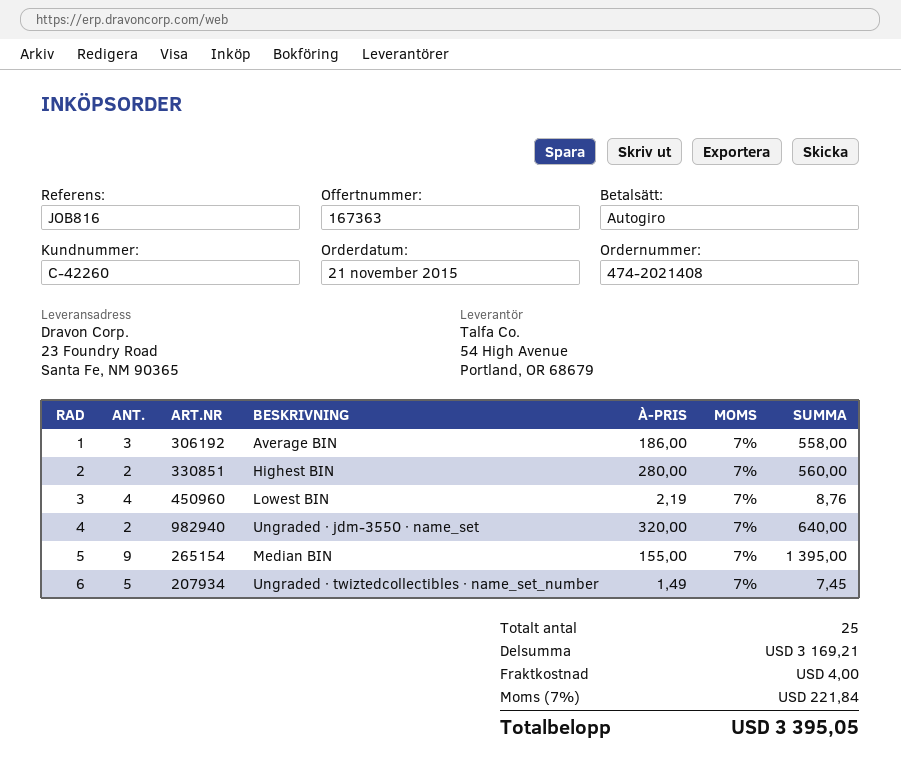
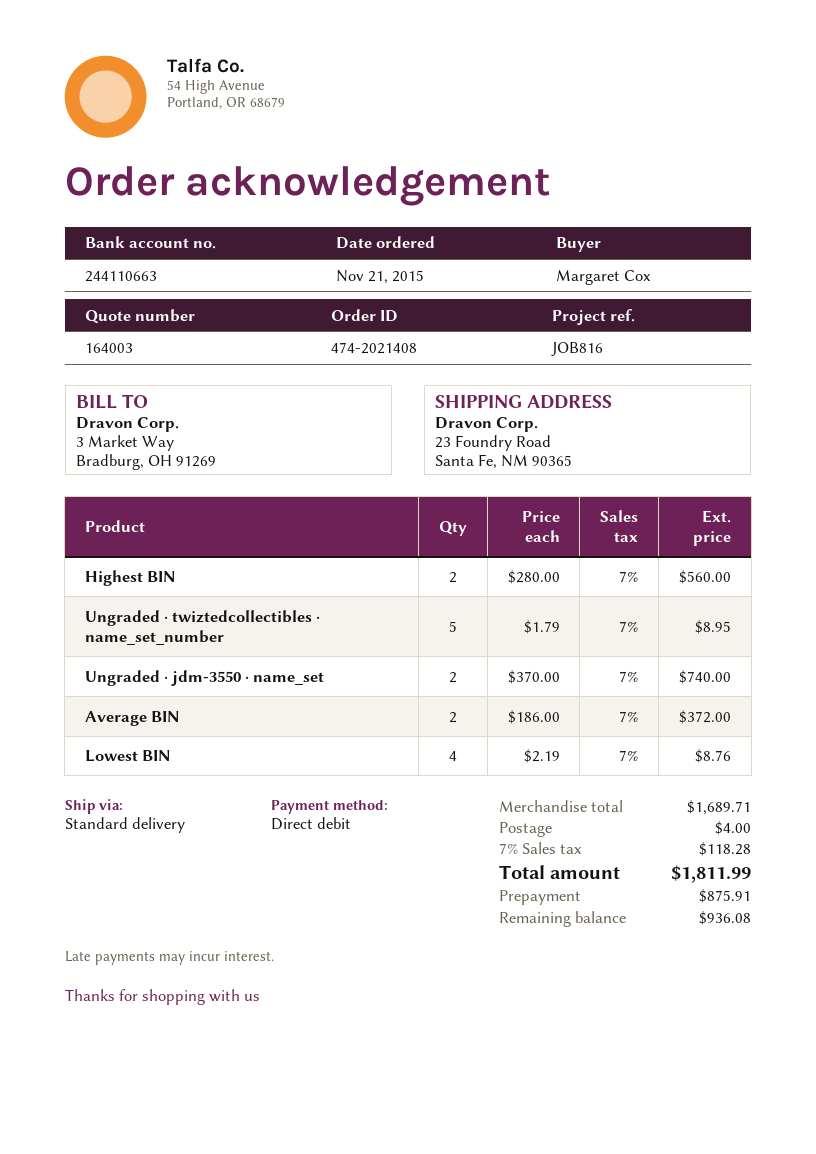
quote number: 167363 -> 164003
Average BIN: 3 x 186.00 = 558.00 -> 2 x 186.00 = 372.00
Ungraded · jdm-3550 · name_set: 2 x 320.00 = 640.00 -> 2 x 370.00 = 740.00
Median BIN: 9 x 155.00 = 1395.00 -> none
Ungraded · twiztedcollectibles · name_set_number: 5 x 1.49 = 7.45 -> 5 x 1.79 = 8.95
subtotal: 3169.21 -> 1689.71
tax: 7% = 221.84 -> 7% = 118.28
total: 3395.05 -> 1811.99

